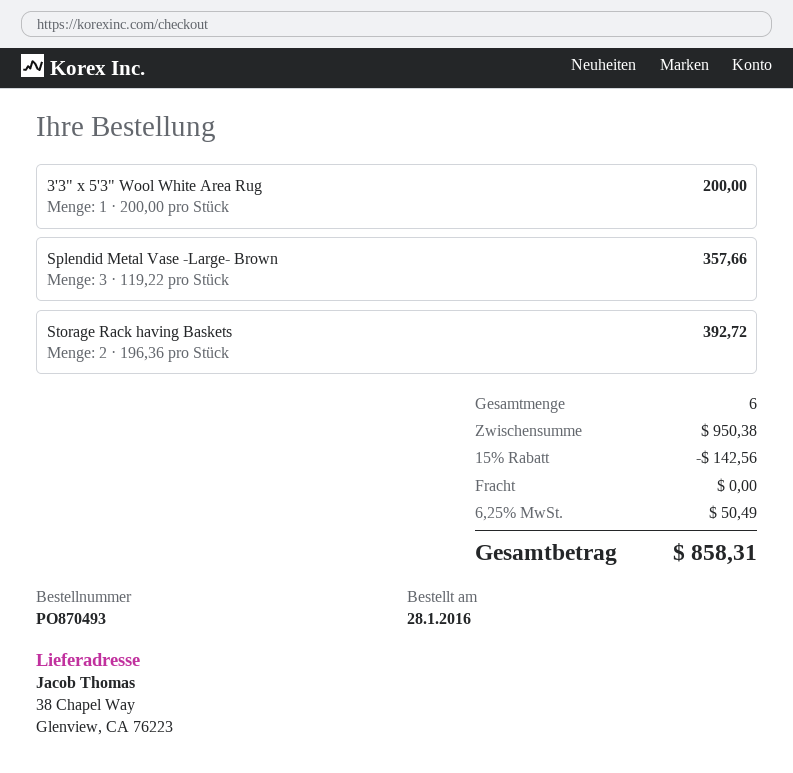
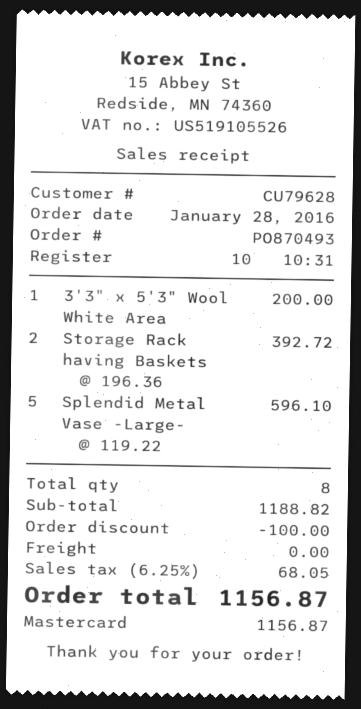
Splendid Metal Vase -Large- Brown: 3 x 119.22 = 357.66 -> 5 x 119.22 = 596.10
total quantity: 6 -> 8
subtotal: 950.38 -> 1188.82
discount: 142.56 -> 100.00
tax: 6.25% = 50.49 -> 6.25% = 68.05
total: 858.31 -> 1156.87

